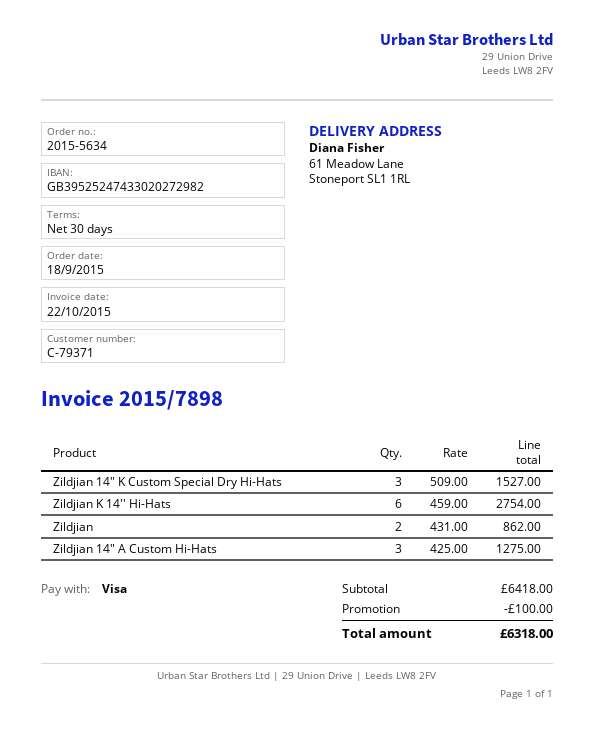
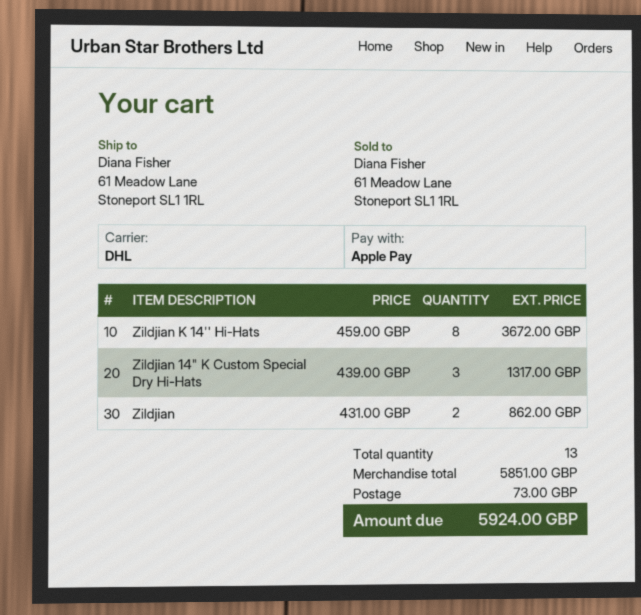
payment method: Visa -> Apple Pay
Zildjian 14" K Custom Special Dry Hi-Hats: 3 x 509.00 = 1527.00 -> 3 x 439.00 = 1317.00
Zildjian K 14'' Hi-Hats: 6 x 459.00 = 2754.00 -> 8 x 459.00 = 3672.00
Zildjian 14" A Custom Hi-Hats: 3 x 425.00 = 1275.00 -> none
subtotal: 6418.00 -> 5851.00
discount: 100.00 -> none
shipping: none -> 73.00
total: 6318.00 -> 5924.00

